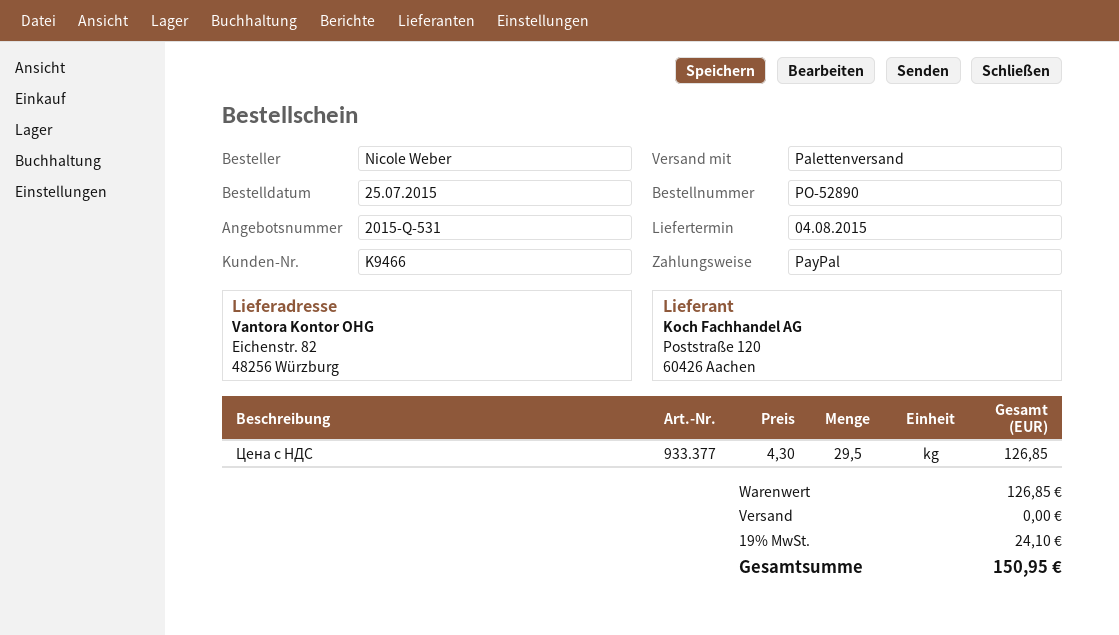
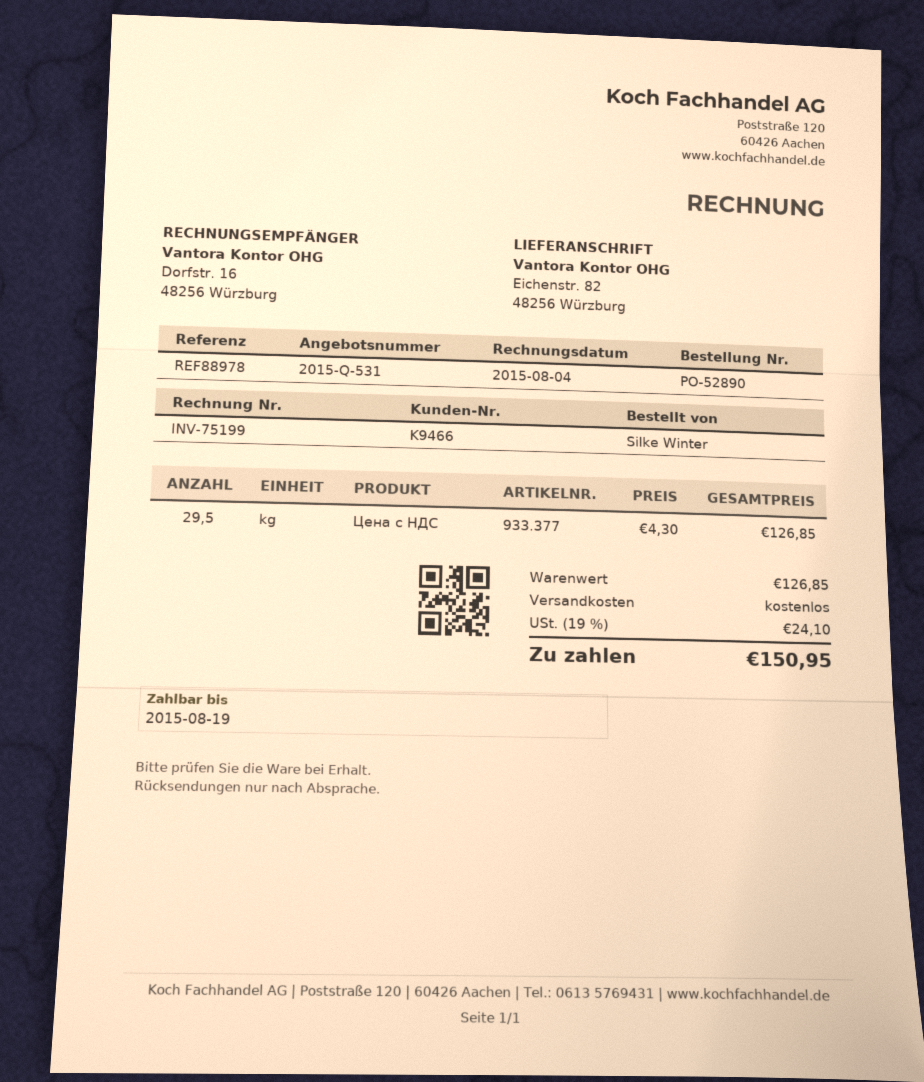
ordered by: Nicole Weber -> Silke Winter

